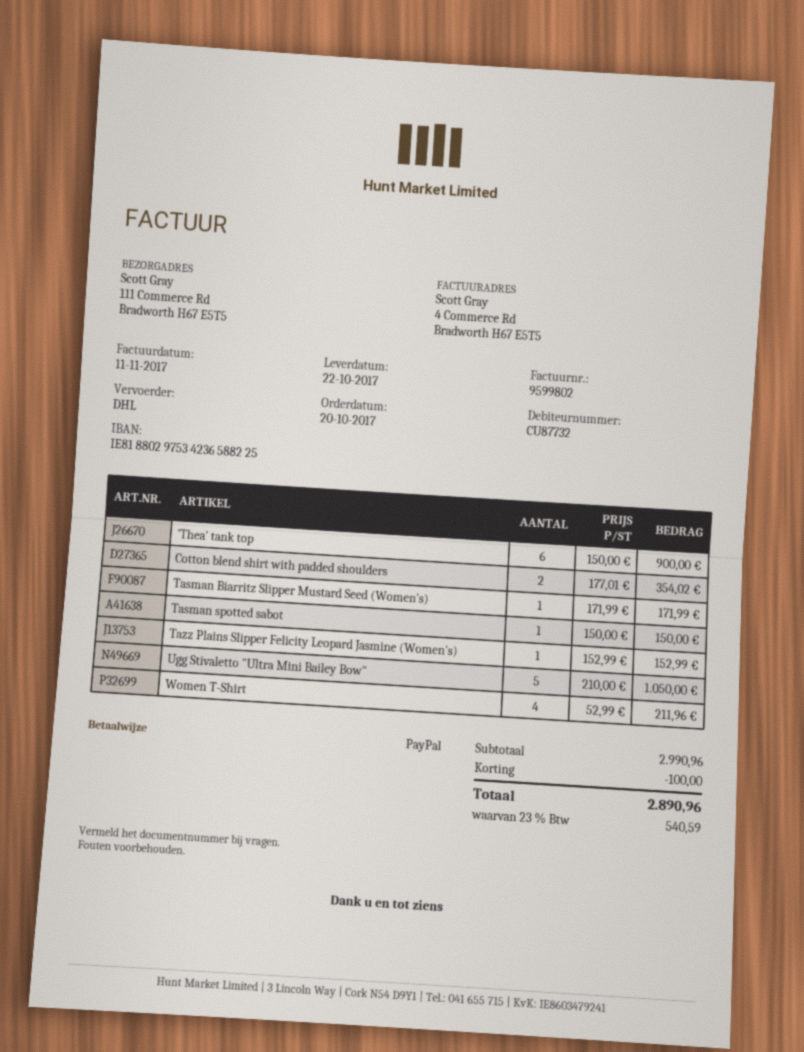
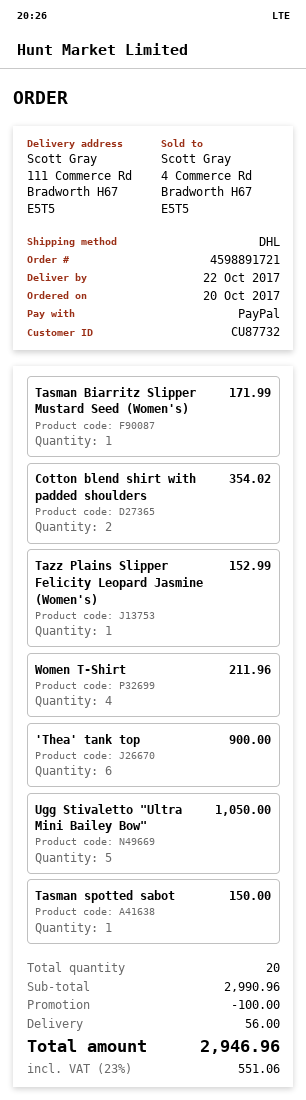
shipping: none -> 56.00
tax: 23% = 540.59 -> 23% = 551.06
total: 2890.96 -> 2946.96

